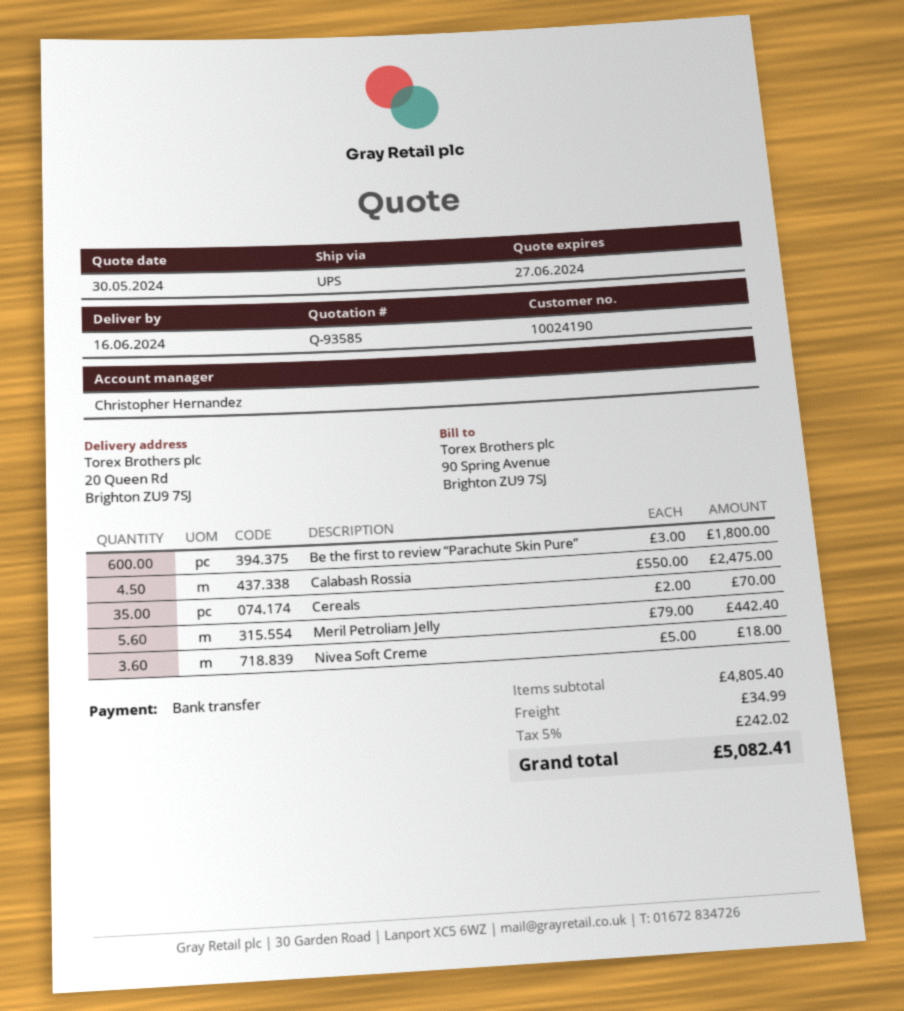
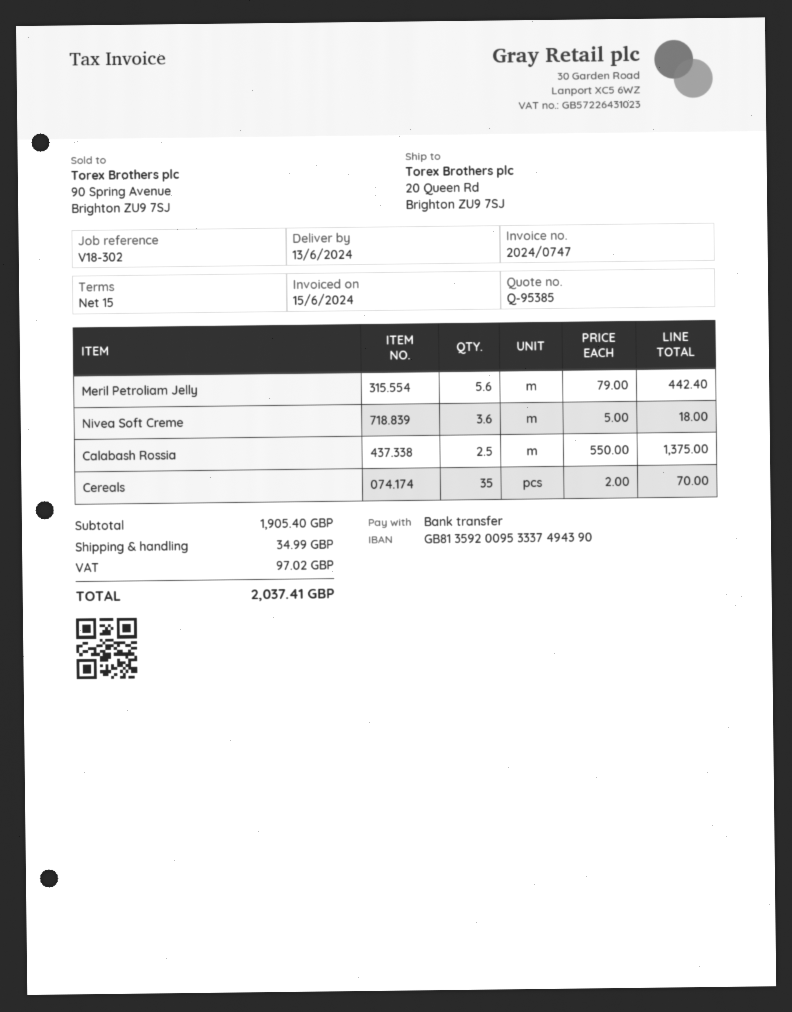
quote number: Q-93585 -> Q-95385
delivery date: 2024-06-16 -> 2024-06-13
Be the first to review “Parachute Skin Pure”: 600 x 3.00 = 1800.00 -> none
Calabash Rossia: 4.5 x 550.00 = 2475.00 -> 2.5 x 550.00 = 1375.00
subtotal: 4805.40 -> 1905.40
tax: 242.02 -> 97.02
total: 5082.41 -> 2037.41

